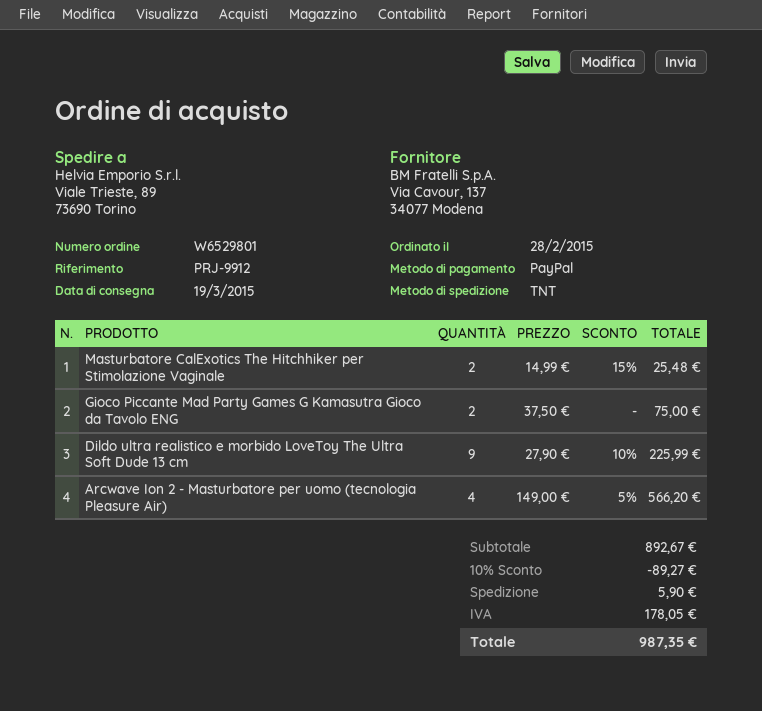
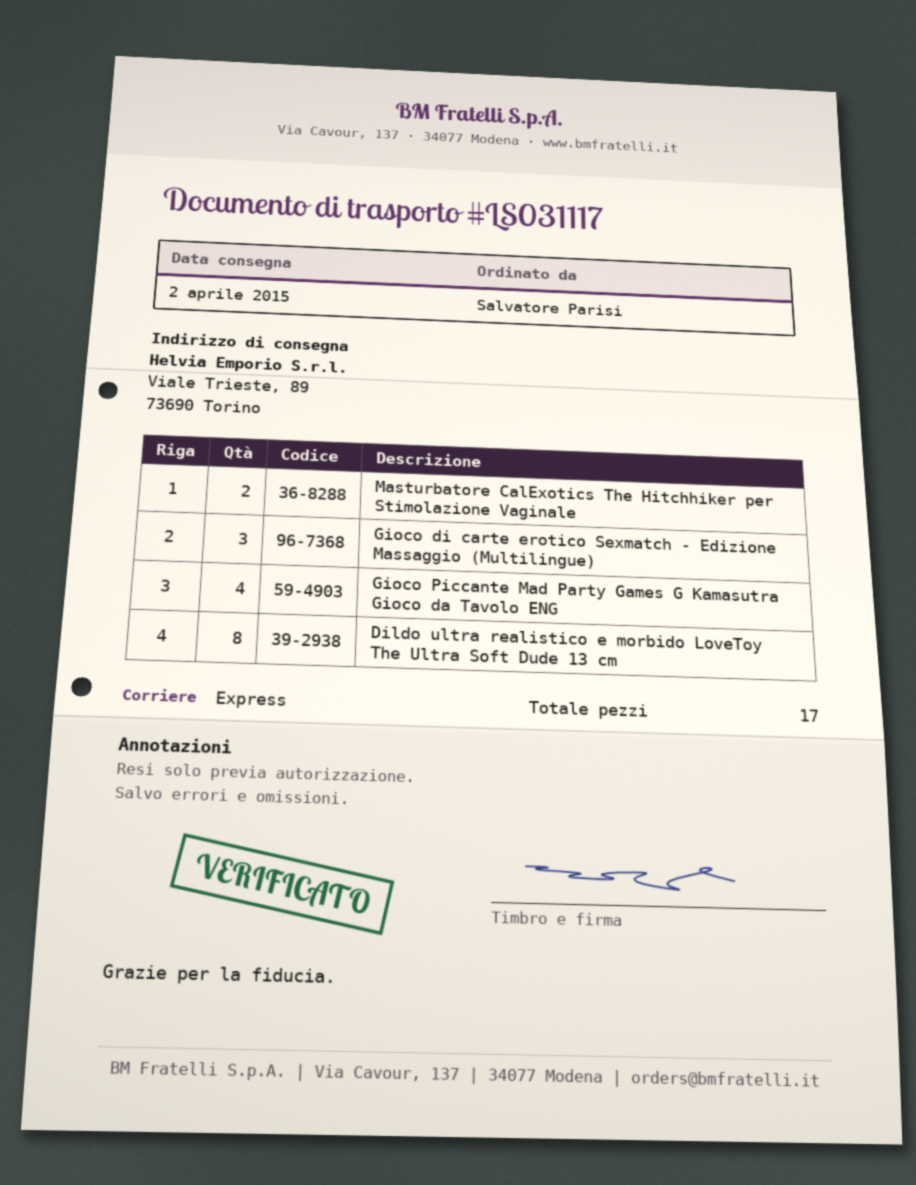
delivery date: 2015-03-19 -> 2015-04-02
shipping method: TNT -> express
Gioco Piccante Mad Party Games G Kamasutra Gioco da Tavolo ENG: 2 -> 4
Dildo ultra realistico e morbido LoveToy The Ultra Soft Dude 13 cm: 9 -> 8
Arcwave Ion 2 - Masturbatore per uomo (tecnologia Pleasure Air): 4 -> none
Gioco di carte erotico Sexmatch - Edizione Massaggio (Multilingue): none -> 3

